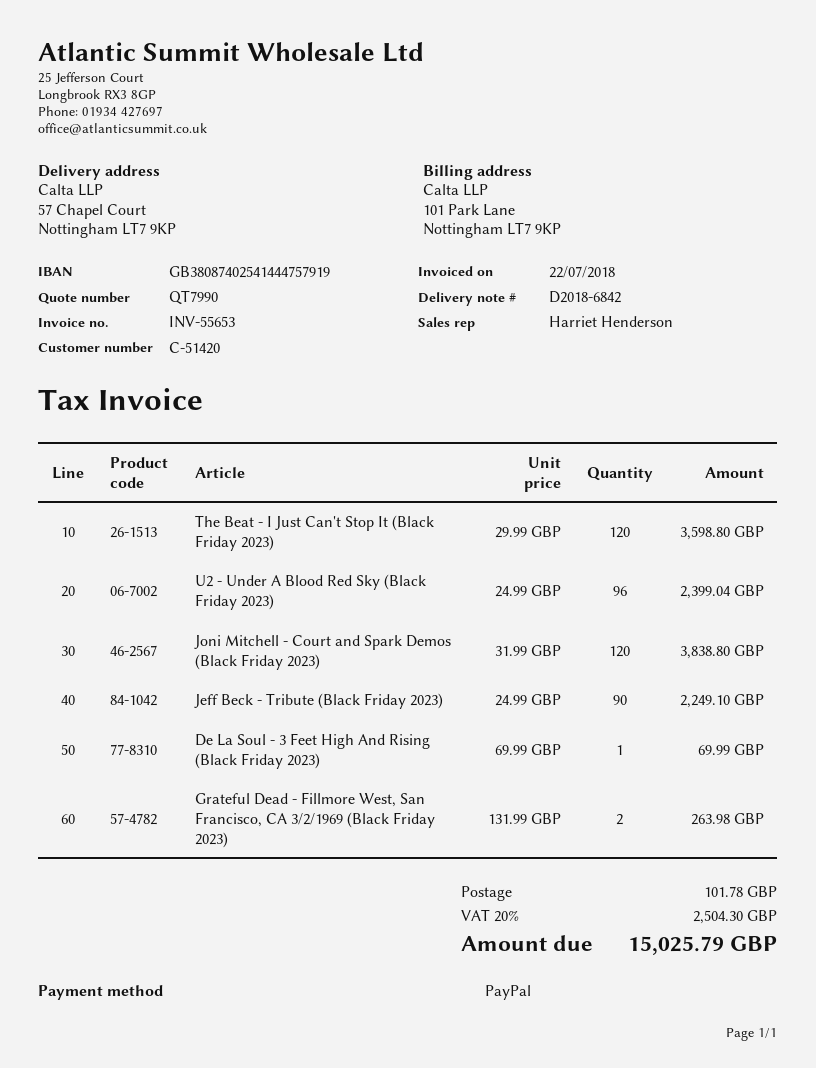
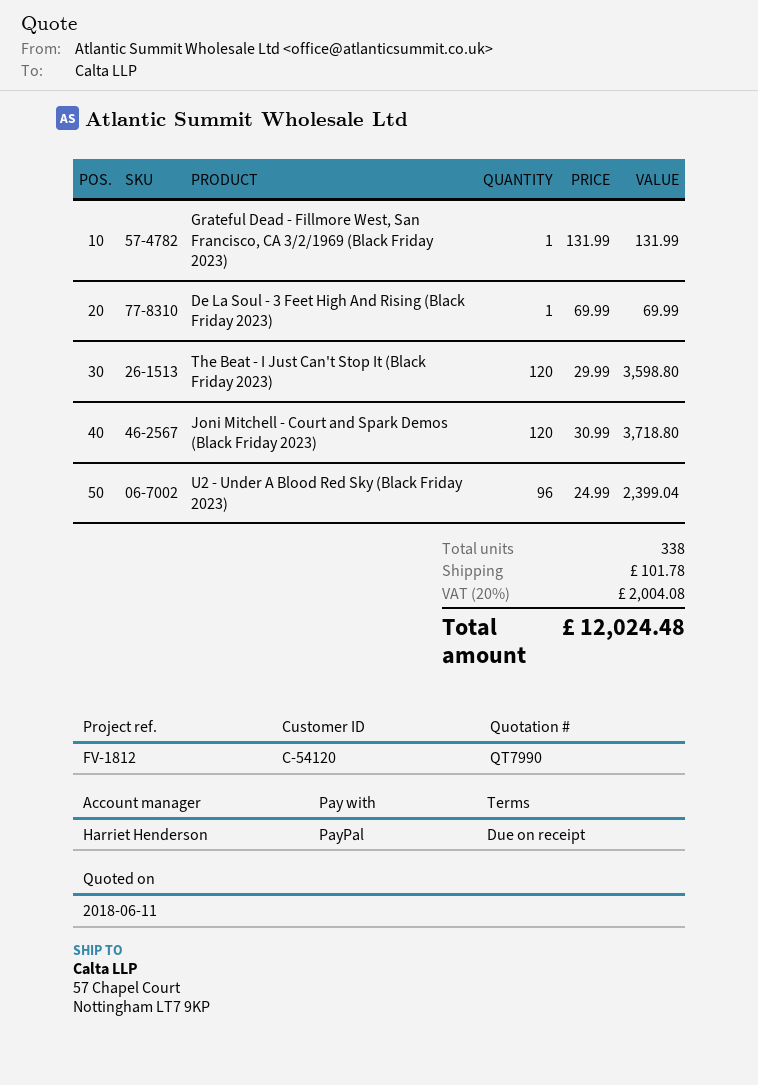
customer number: C-51420 -> C-54120
Joni Mitchell - Court and Spark Demos (Black Friday 2023): 120 x 31.99 = 3838.80 -> 120 x 30.99 = 3718.80
Jeff Beck - Tribute (Black Friday 2023): 90 x 24.99 = 2249.10 -> none
Grateful Dead - Fillmore West, San Francisco, CA 3/2/1969 (Black Friday 2023): 2 x 131.99 = 263.98 -> 1 x 131.99 = 131.99
tax: 20% = 2504.30 -> 20% = 2004.08
total: 15025.79 -> 12024.48

